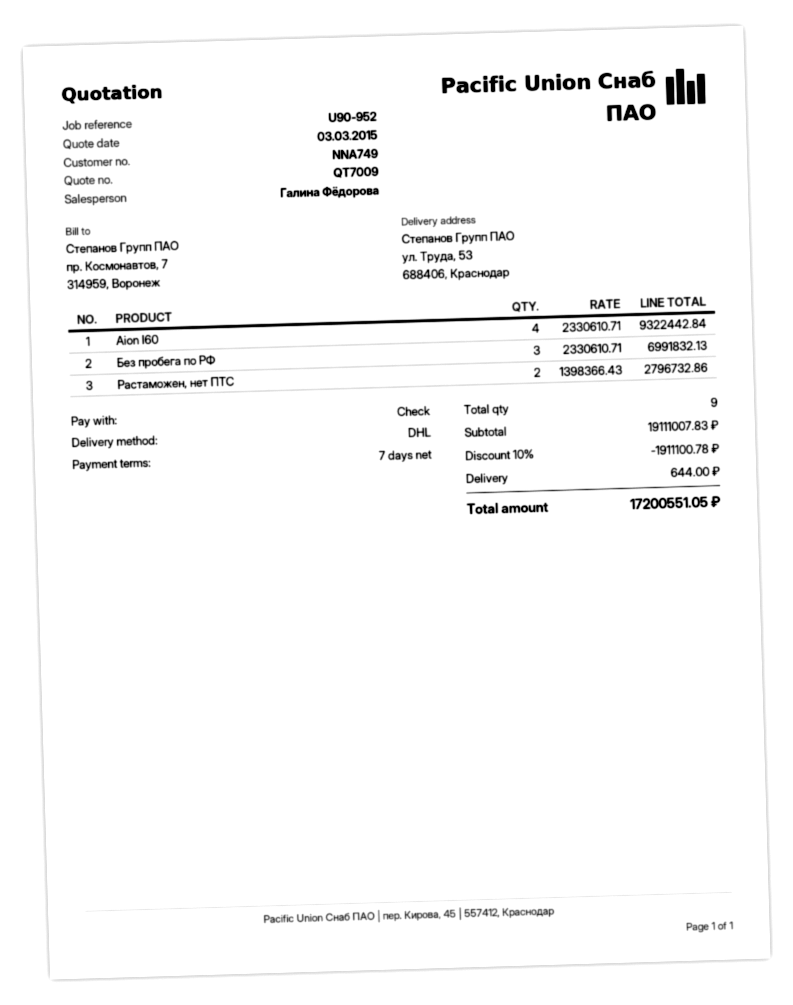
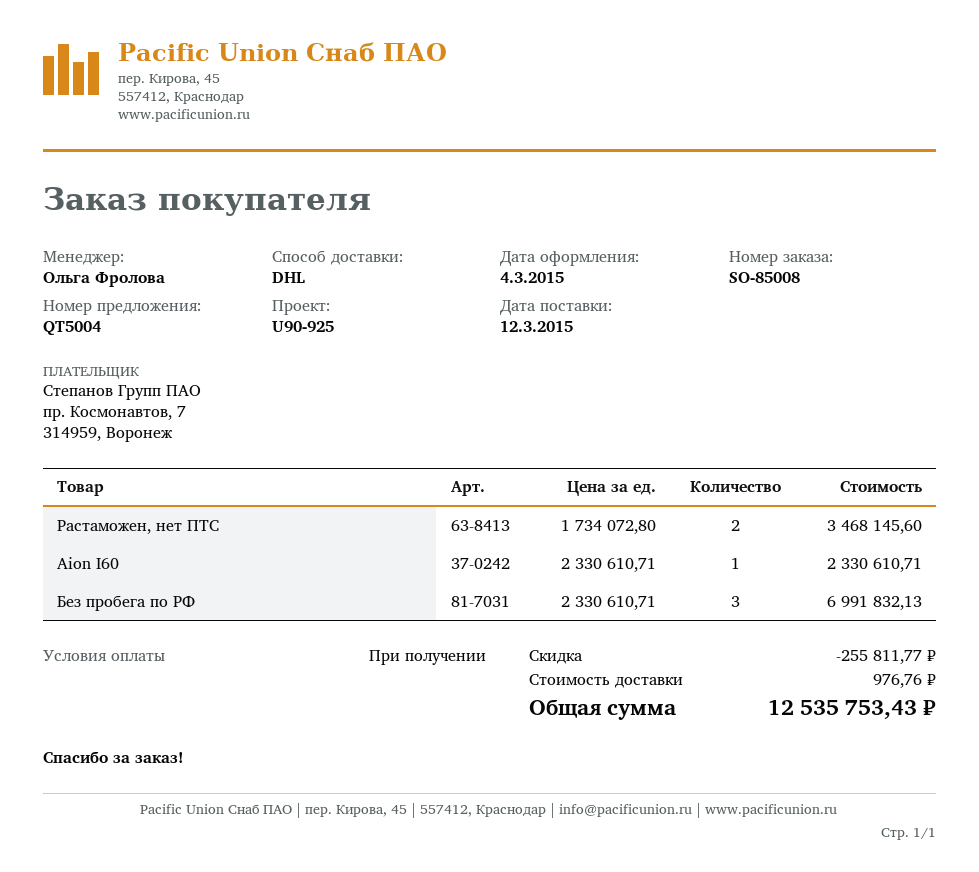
quote number: QT7009 -> QT5004
payment terms: 7 days -> on receipt
reference: U90-952 -> U90-925
sales rep: Галина Фёдорова -> Ольга Фролова
Aion I60: 4 x 2330610.71 = 9322442.84 -> 1 x 2330610.71 = 2330610.71
Растаможен, нет ПТС: 2 x 1398366.43 = 2796732.86 -> 2 x 1734072.80 = 3468145.60
discount: 1911100.78 -> 255811.77
shipping: 644.00 -> 976.76
total: 17200551.05 -> 12535753.43

